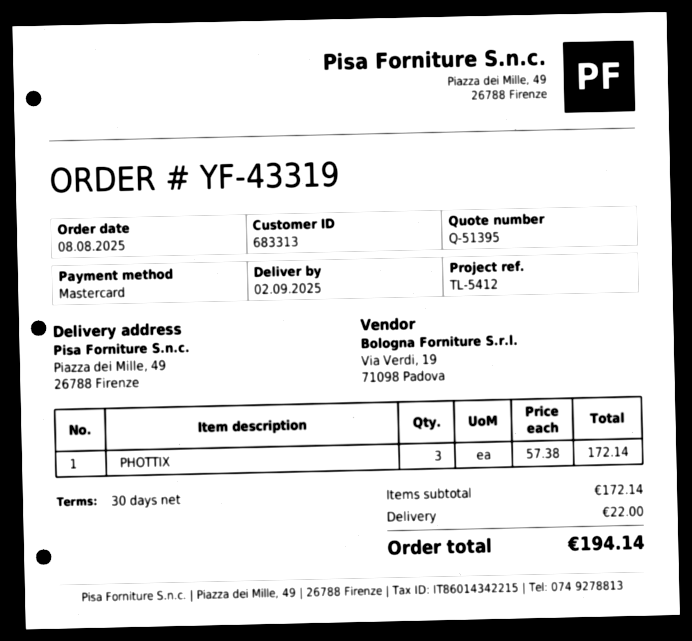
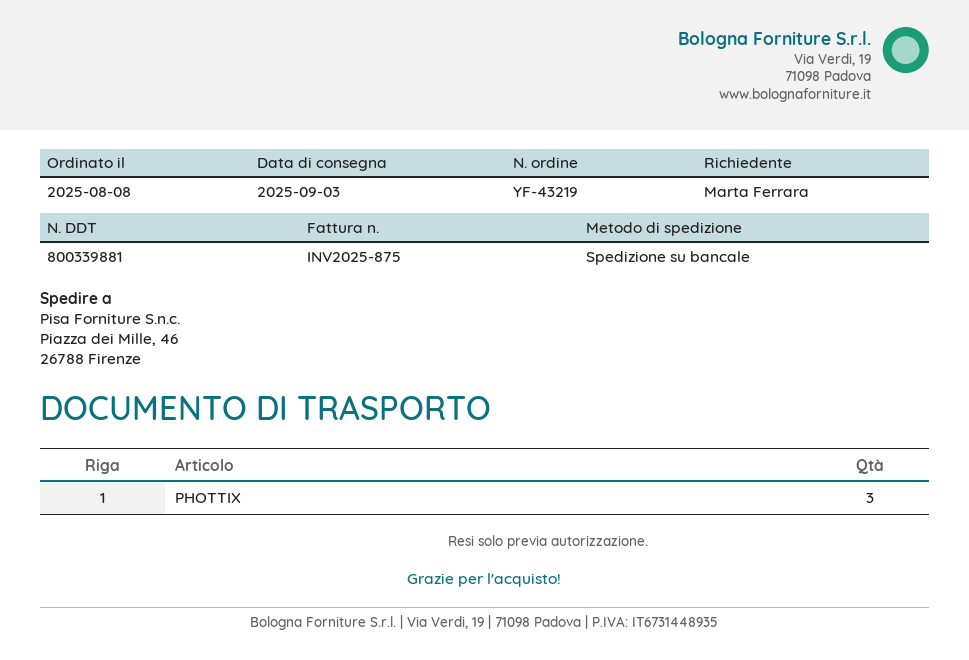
order number: YF-43319 -> YF-43219
delivery date: 2025-09-02 -> 2025-09-03
ship to: Piazza dei Mille, 49, 26788 Firenze -> Piazza dei Mille, 46, 26788 Firenze

